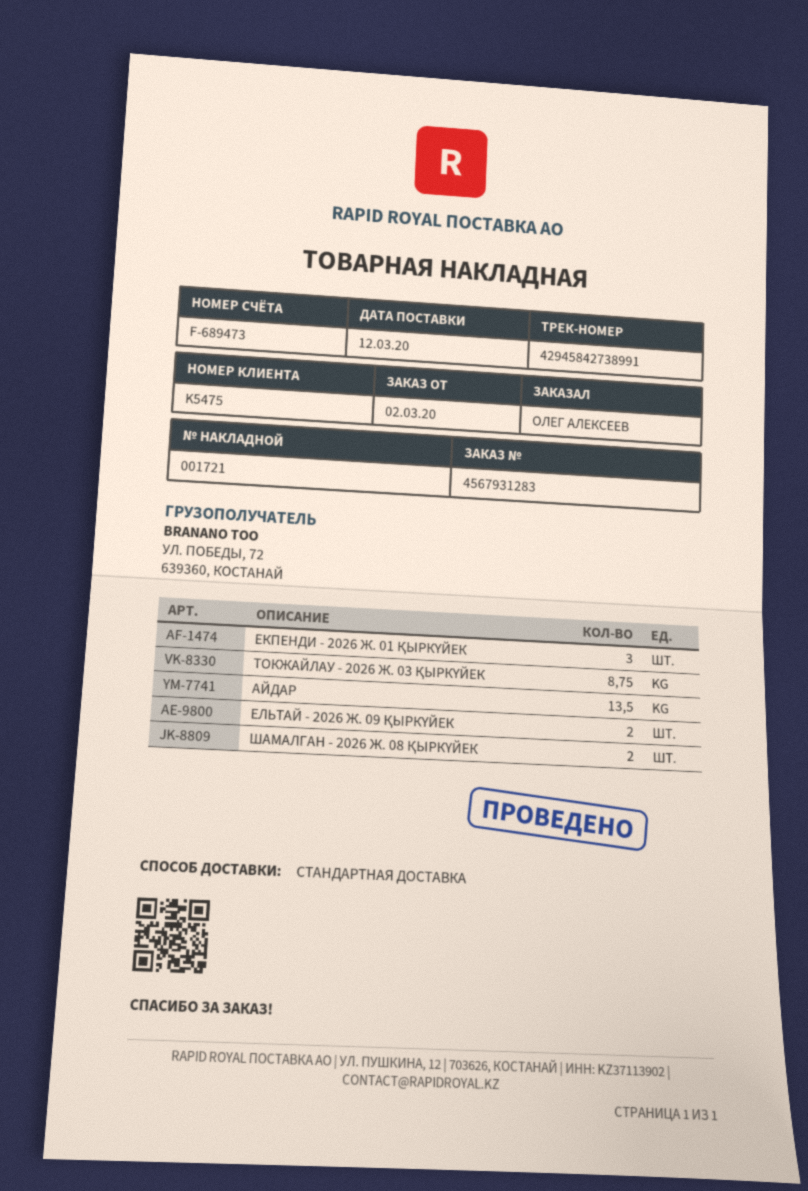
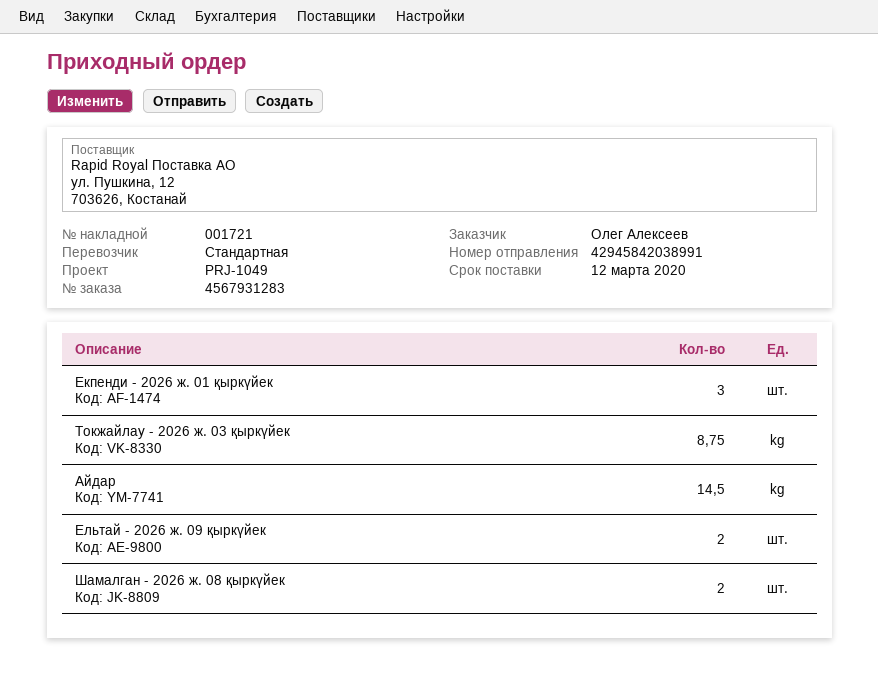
tracking number: 42945842738991 -> 42945842038991
АЙДАР: 13.5 -> 14.5

